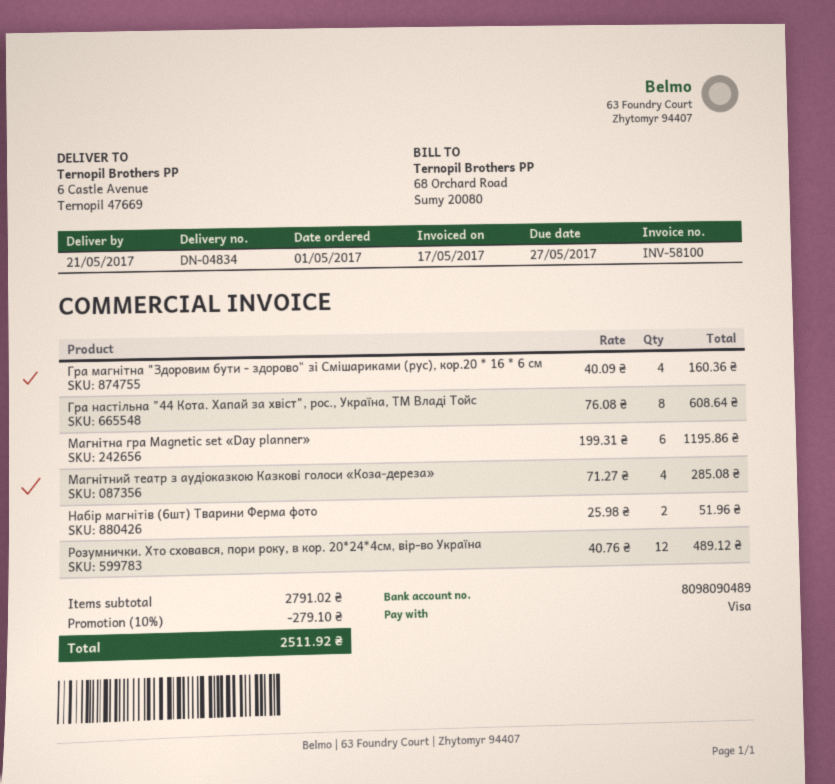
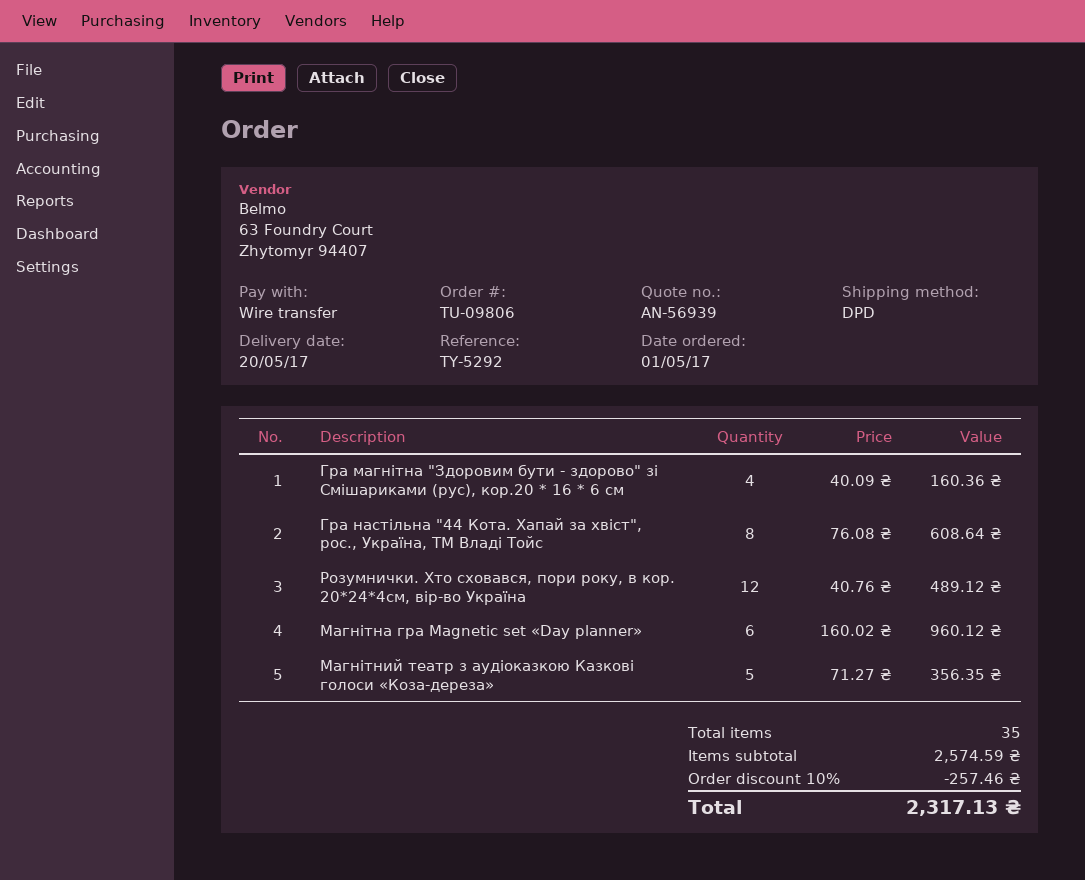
delivery date: 2017-05-21 -> 2017-05-20
payment method: Visa -> bank transfer
Магнітна гра Magnetic set «Day planner»: 6 x 199.31 = 1195.86 -> 6 x 160.02 = 960.12
Магнітний театр з аудіоказкою Казкові голоси «Коза-дереза»: 4 x 71.27 = 285.08 -> 5 x 71.27 = 356.35
Набір магнітів (6шт) Тварини Ферма фото: 2 x 25.98 = 51.96 -> none
subtotal: 2791.02 -> 2574.59
discount: 10% = 279.10 -> 10% = 257.46
total: 2511.92 -> 2317.13

